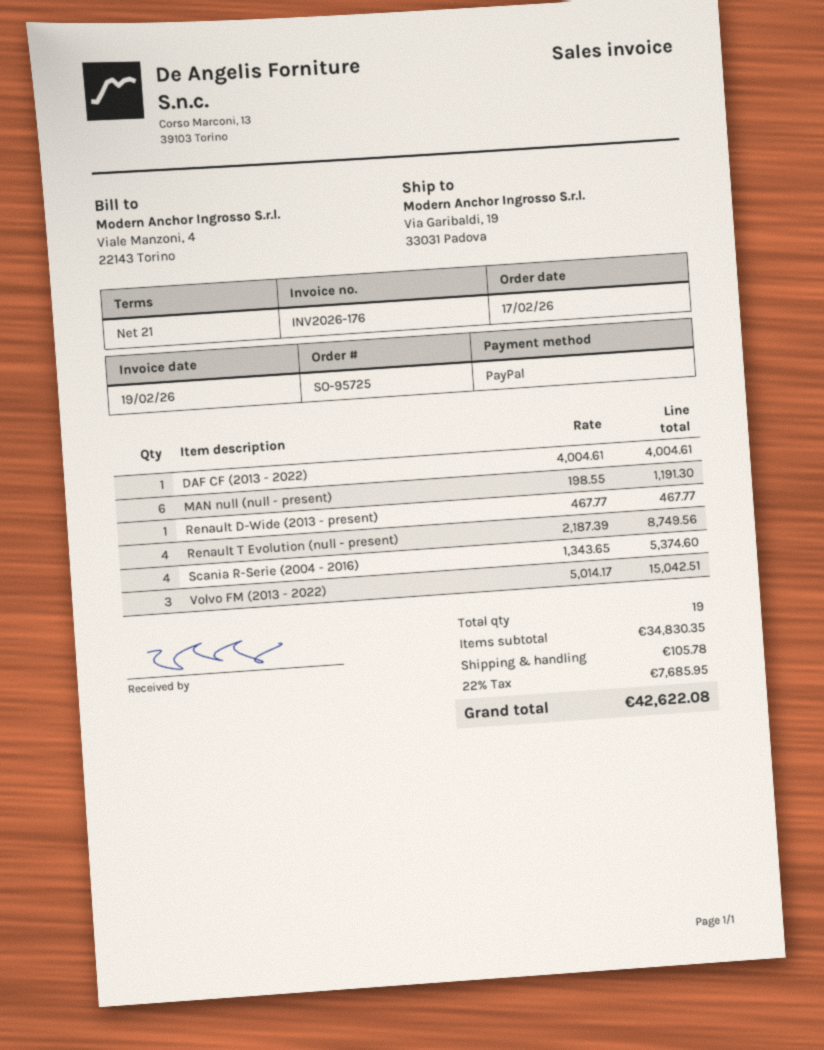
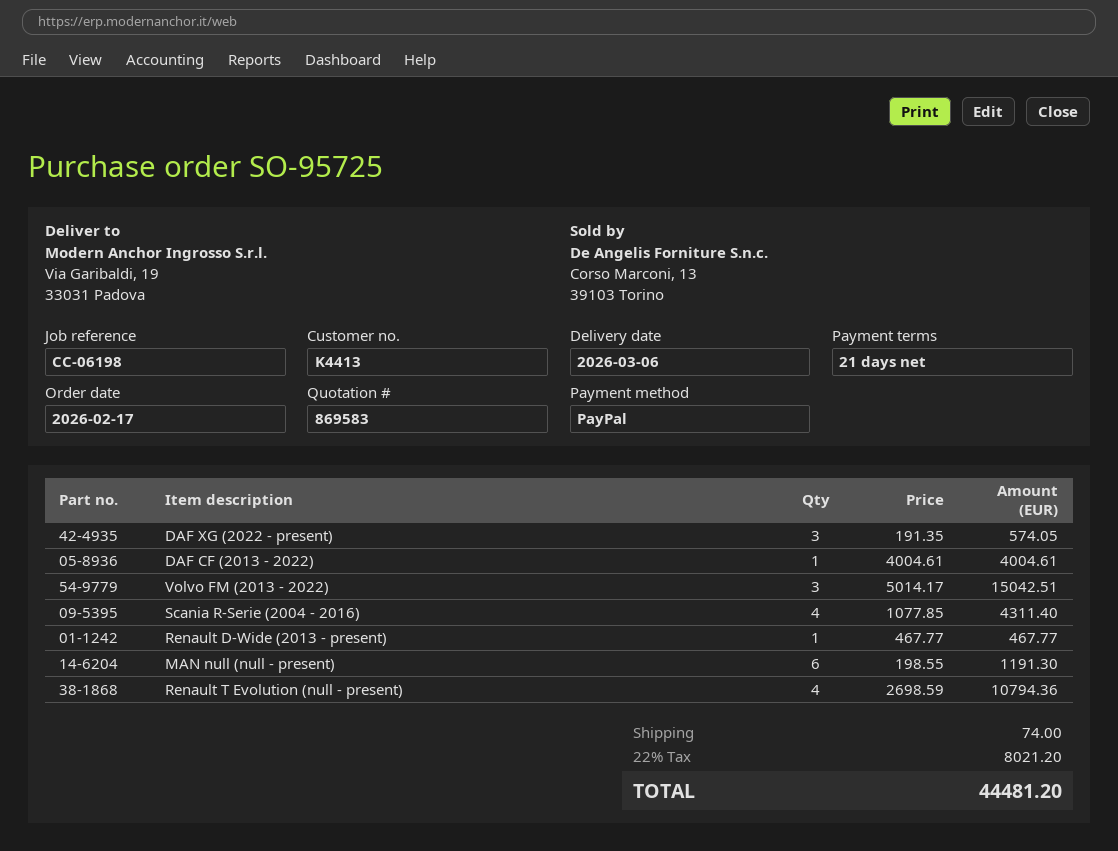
Renault T Evolution (null - present): 4 x 2187.39 = 8749.56 -> 4 x 2698.59 = 10794.36
Scania R-Serie (2004 - 2016): 4 x 1343.65 = 5374.60 -> 4 x 1077.85 = 4311.40
DAF XG (2022 - present): none -> 3 x 191.35 = 574.05
shipping: 105.78 -> 74.00
tax: 22% = 7685.95 -> 22% = 8021.20
total: 42622.08 -> 44481.20

